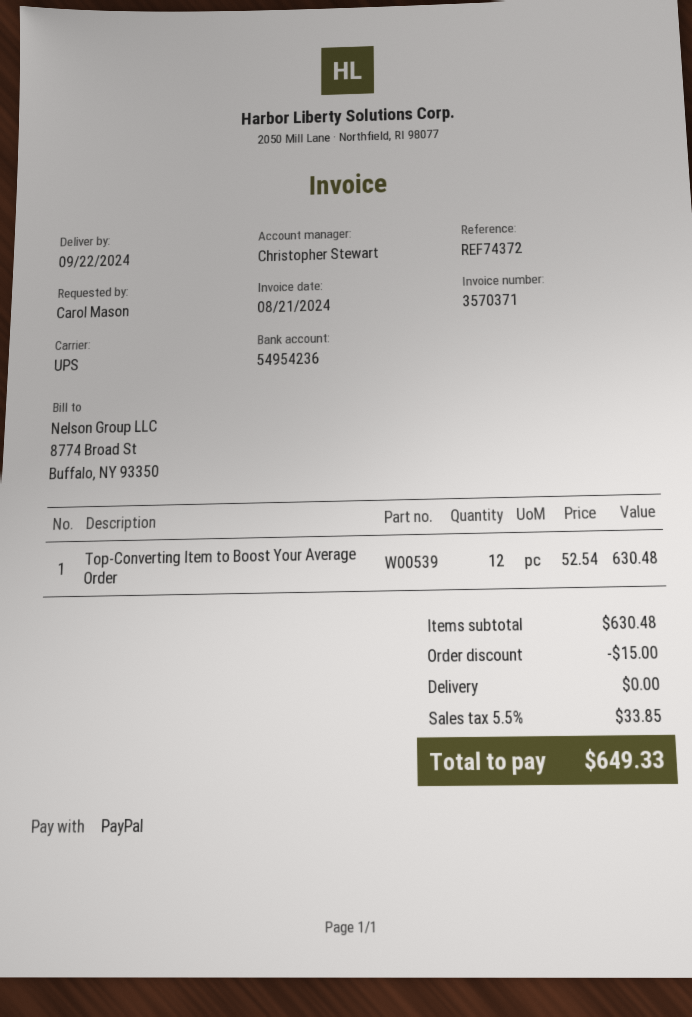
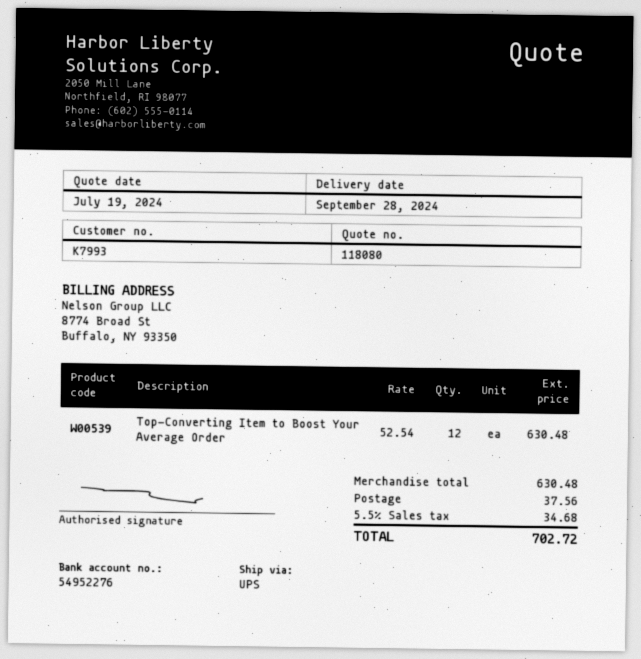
delivery date: 2024-09-22 -> 2024-09-28
bank account: 54954236 -> 54952276
discount: 15.00 -> none
shipping: 0.00 -> 37.56
tax: 5.5% = 33.85 -> 5.5% = 34.68
total: 649.33 -> 702.72

